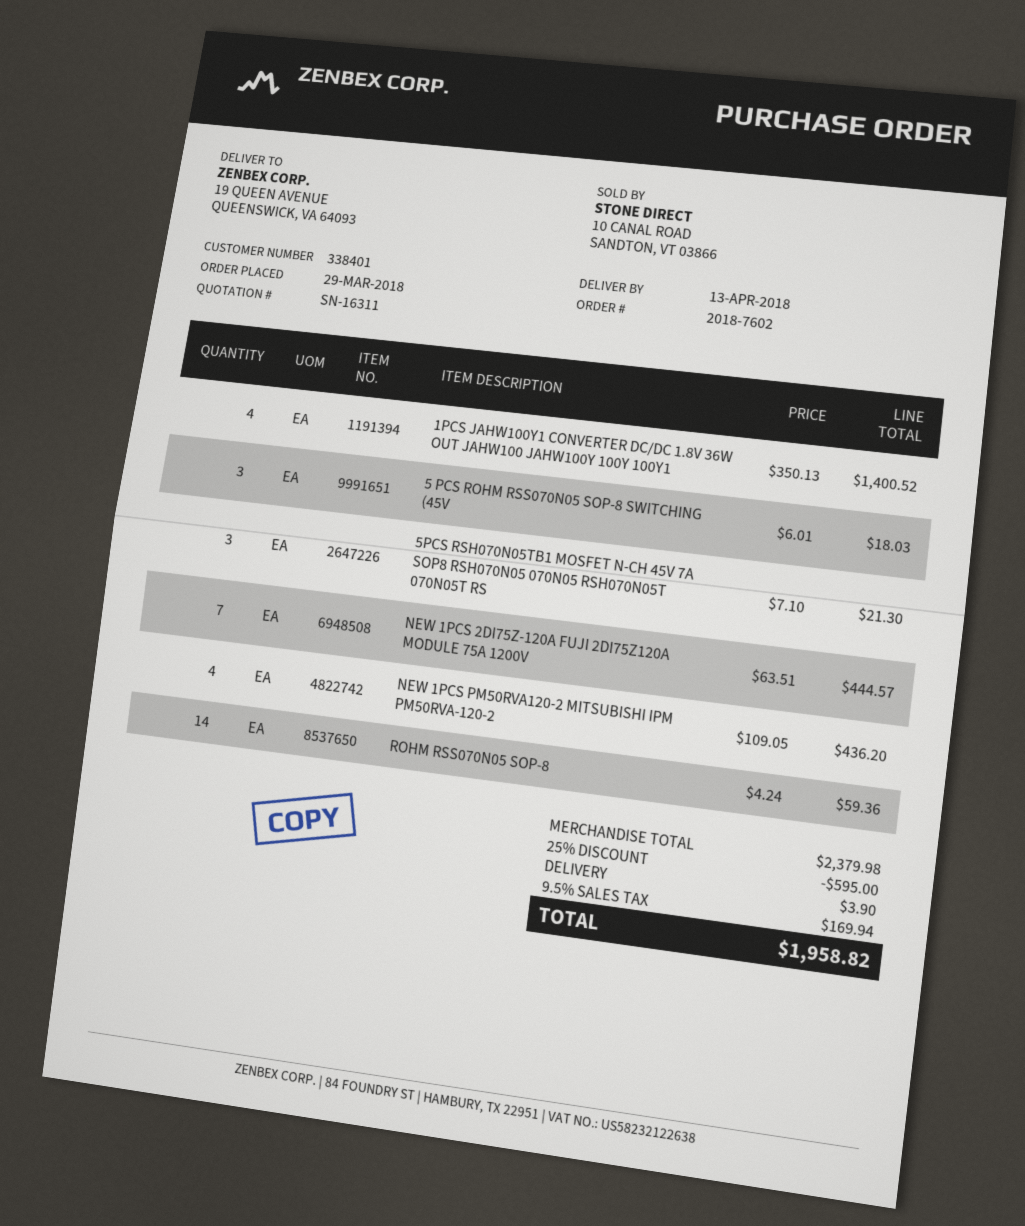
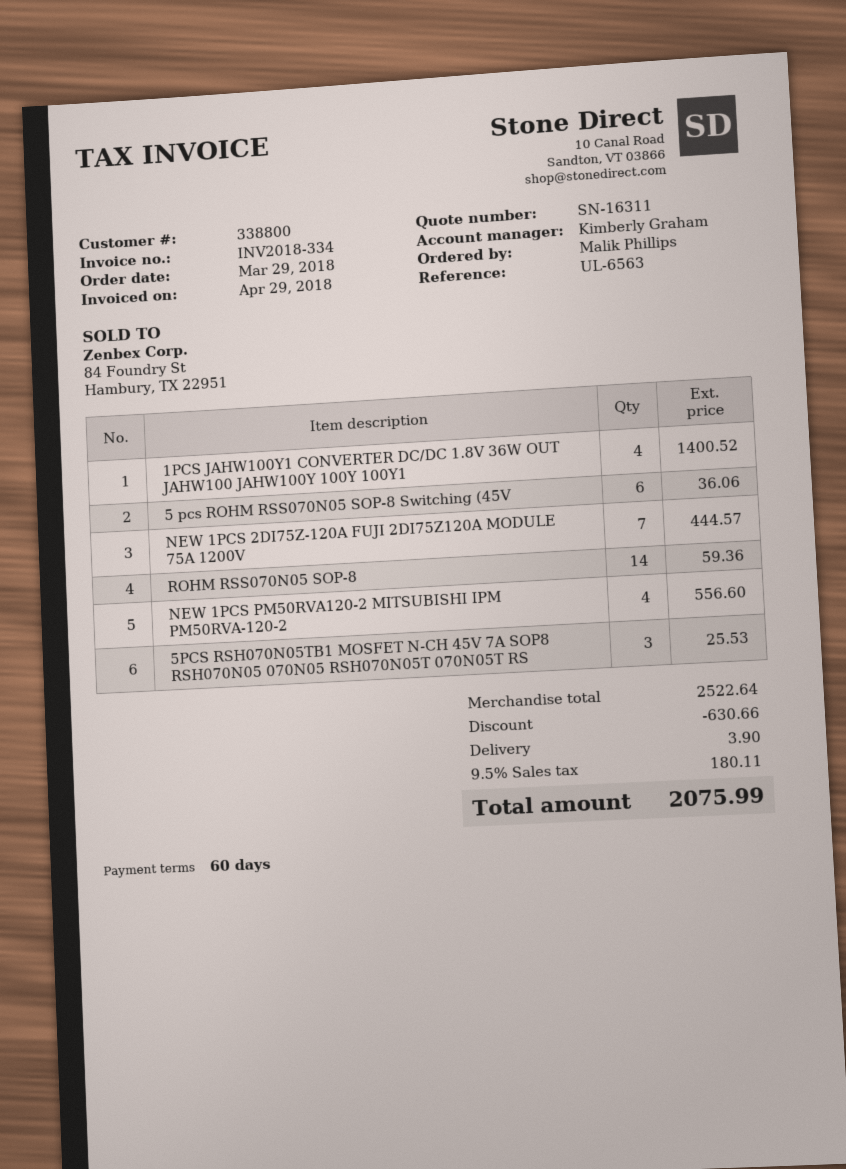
customer number: 338401 -> 338800
5 PCS ROHM RSS070N05 SOP-8 SWITCHING (45V: 3 for 18.03 -> 6 for 36.06
5PCS RSH070N05TB1 MOSFET N-CH 45V 7A SOP8 RSH070N05 070N05 RSH070N05T 070N05T RS: 3 for 21.30 -> 3 for 25.53
NEW 1PCS PM50RVA120-2 MITSUBISHI IPM PM50RVA-120-2: 4 for 436.20 -> 4 for 556.60
subtotal: 2379.98 -> 2522.64
discount: 595.00 -> 630.66
tax: 9.5% = 169.94 -> 9.5% = 180.11
total: 1958.82 -> 2075.99

